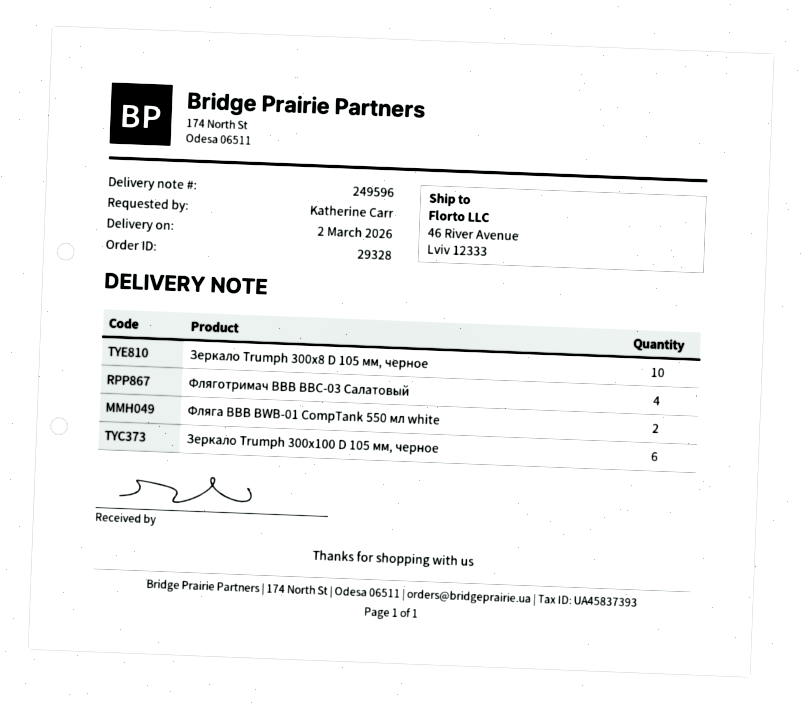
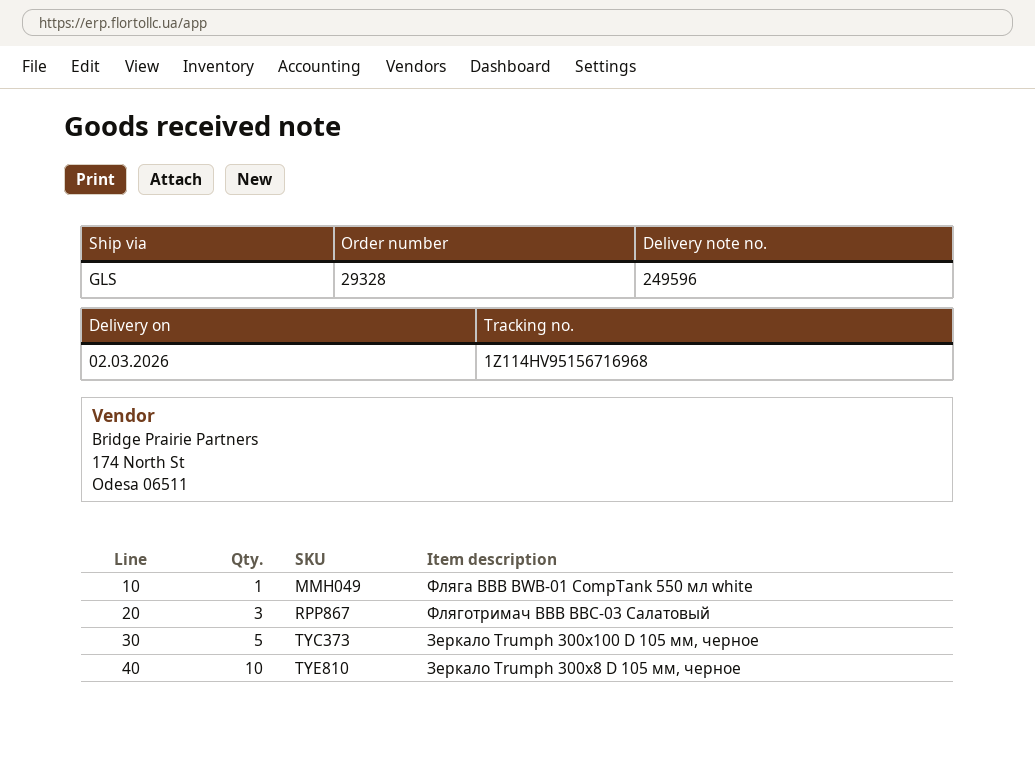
Фляготримач BBB BBC-03 Салатовый: 4 -> 3
Фляга BBB BWB-01 CompTank 550 мл white: 2 -> 1
Зеркало Trumph 300х100 D 105 мм, черное: 6 -> 5

